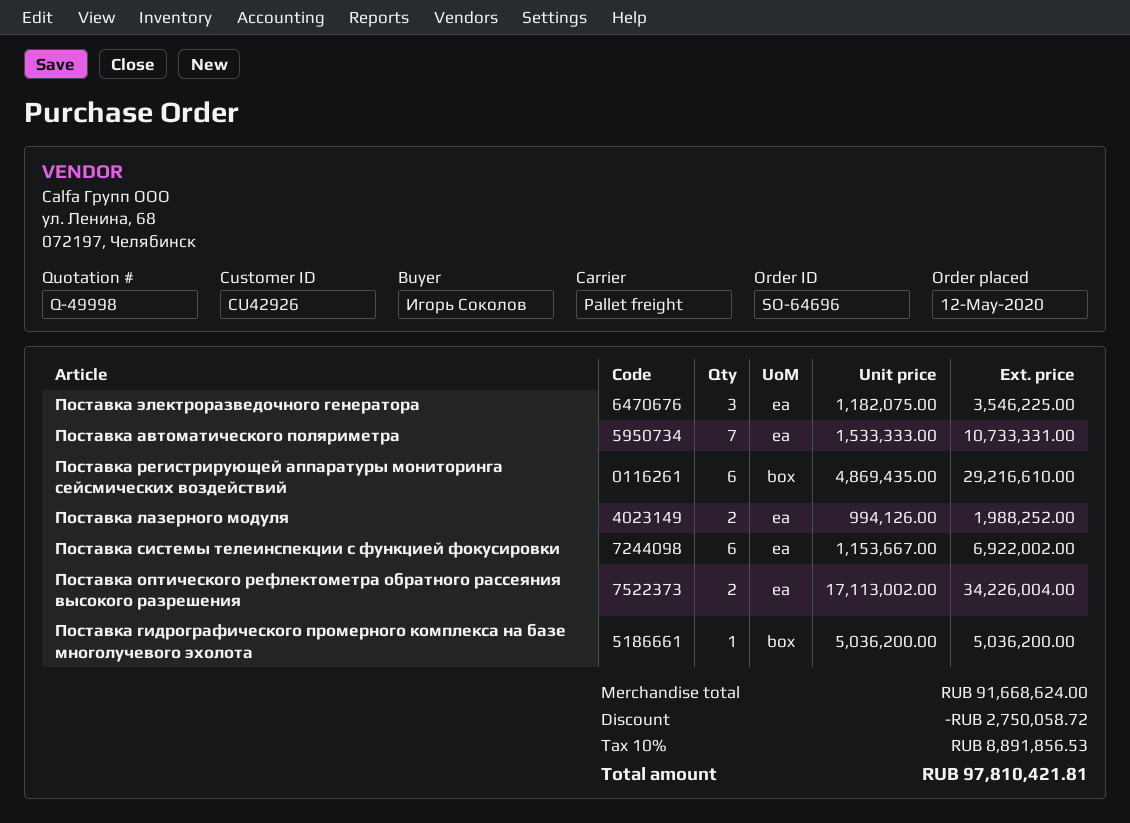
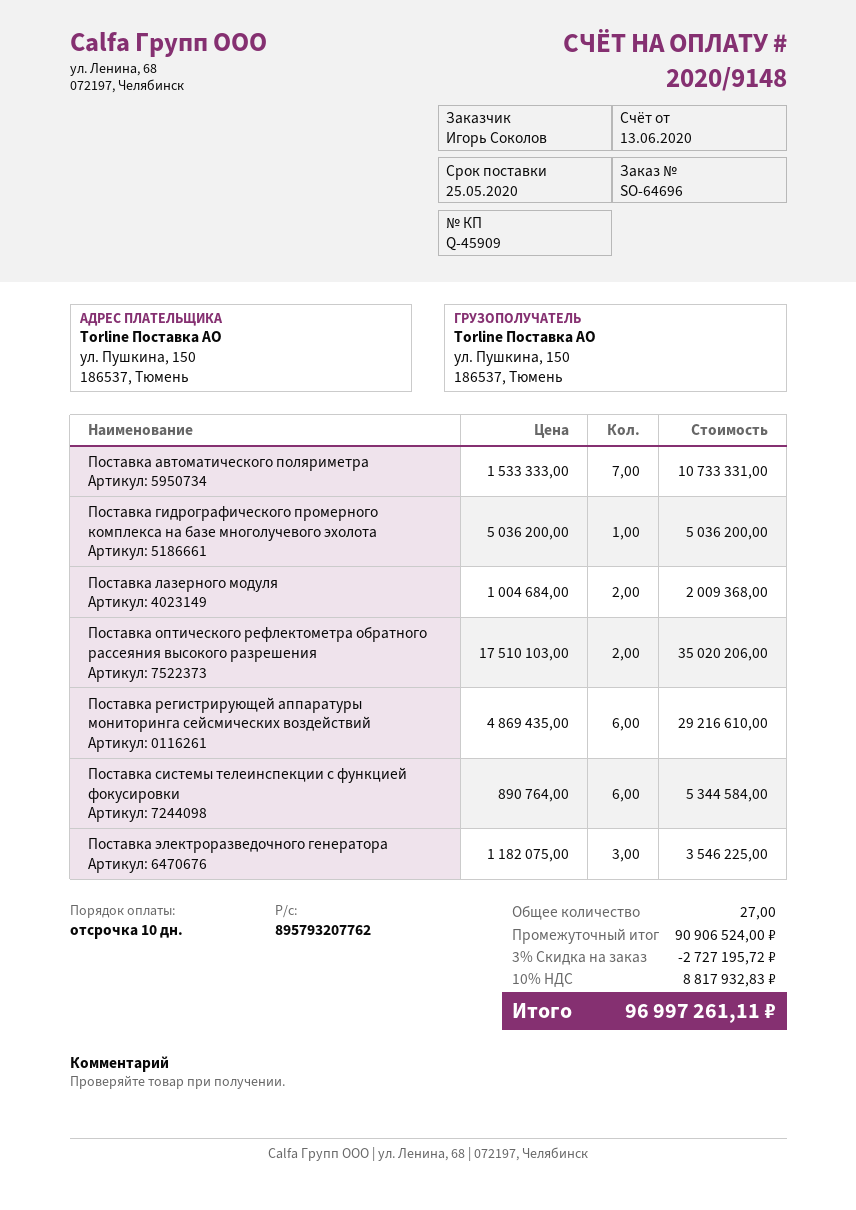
quote number: Q-49998 -> Q-45909
Поставка лазерного модуля: 2 x 994126.00 = 1988252.00 -> 2 x 1004684.00 = 2009368.00
Поставка системы телеинспекции с функцией фокусировки: 6 x 1153667.00 = 6922002.00 -> 6 x 890764.00 = 5344584.00
Поставка оптического рефлектометра обратного рассеяния высокого разрешения: 2 x 17113002.00 = 34226004.00 -> 2 x 17510103.00 = 35020206.00
subtotal: 91668624.00 -> 90906524.00
discount: 2750058.72 -> 2727195.72
tax: 10% = 8891856.53 -> 10% = 8817932.83
total: 97810421.81 -> 96997261.11

